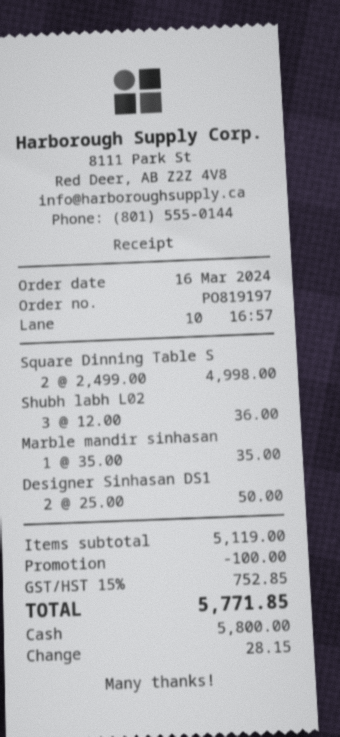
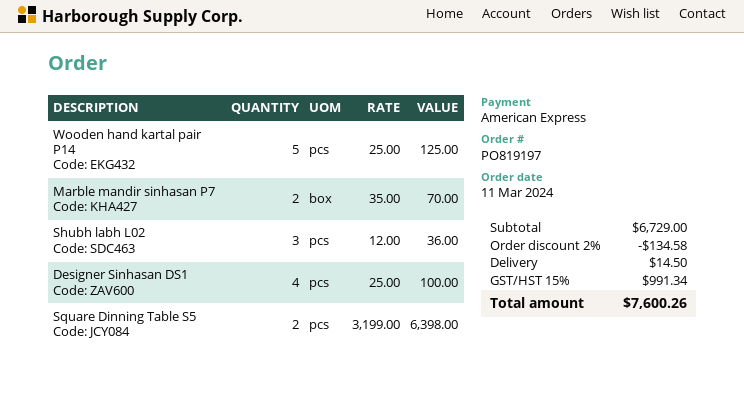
order date: 2024-03-16 -> 2024-03-11
payment method: cash -> American Express
Square Dinning Table S: 2 x 2499.00 = 4998.00 -> 2 x 3199.00 = 6398.00
Marble mandir sinhasan: 1 x 35.00 = 35.00 -> 2 x 35.00 = 70.00
Designer Sinhasan DS1: 2 x 25.00 = 50.00 -> 4 x 25.00 = 100.00
Wooden hand kartal pair P14: none -> 5 x 25.00 = 125.00
subtotal: 5119.00 -> 6729.00
discount: 100.00 -> 134.58
shipping: none -> 14.50
tax: 15% = 752.85 -> 15% = 991.34
total: 5771.85 -> 7600.26

